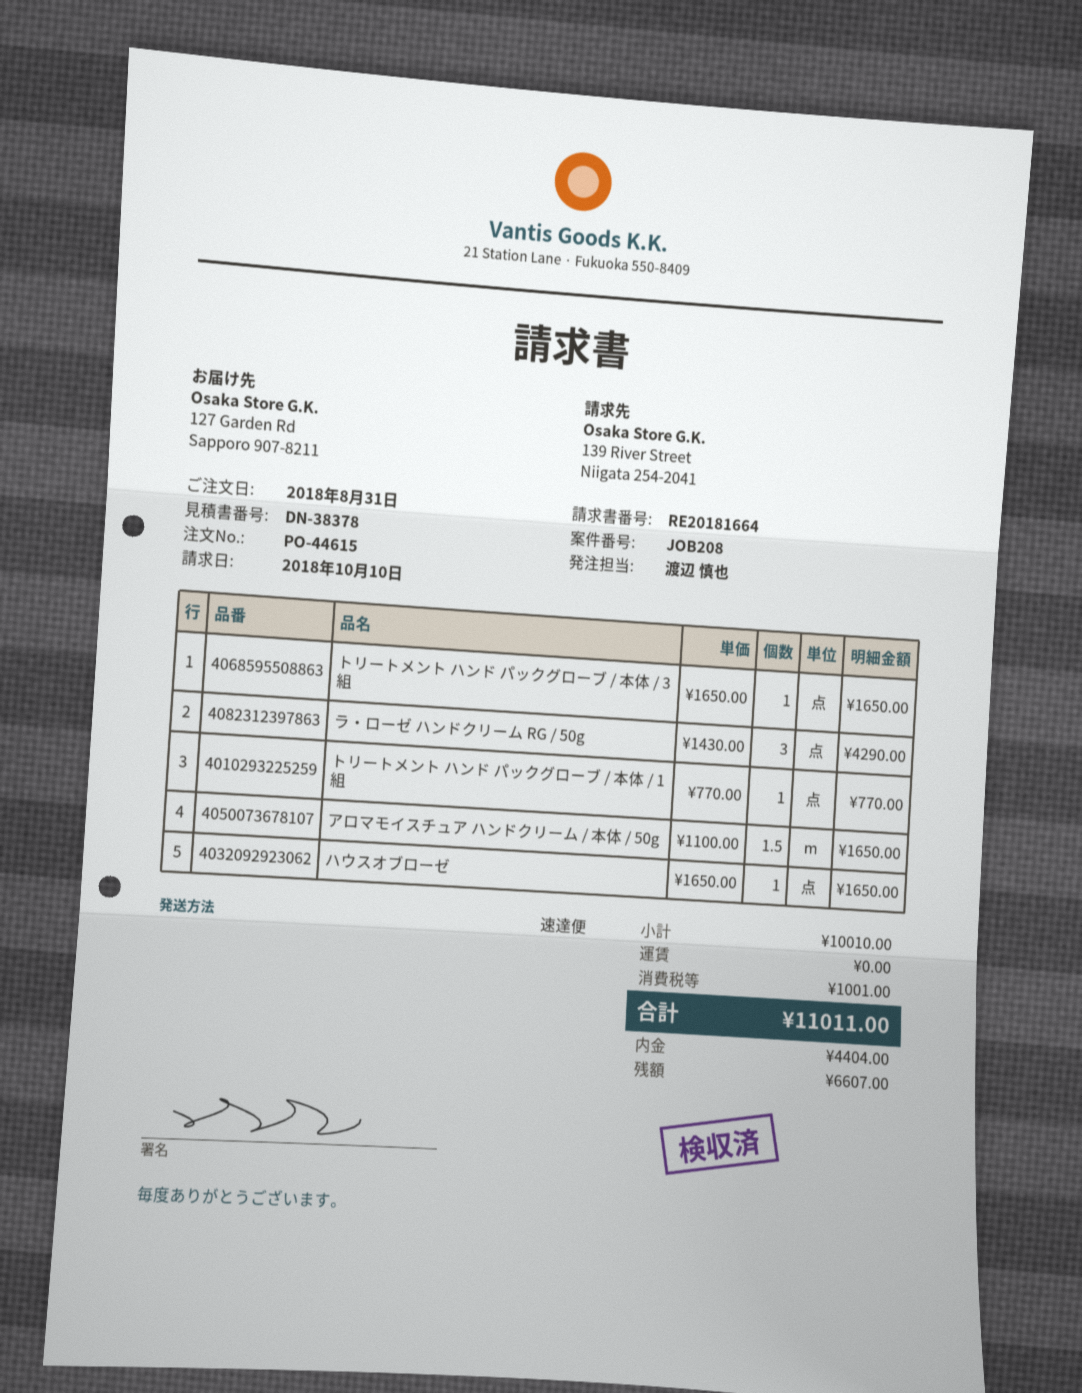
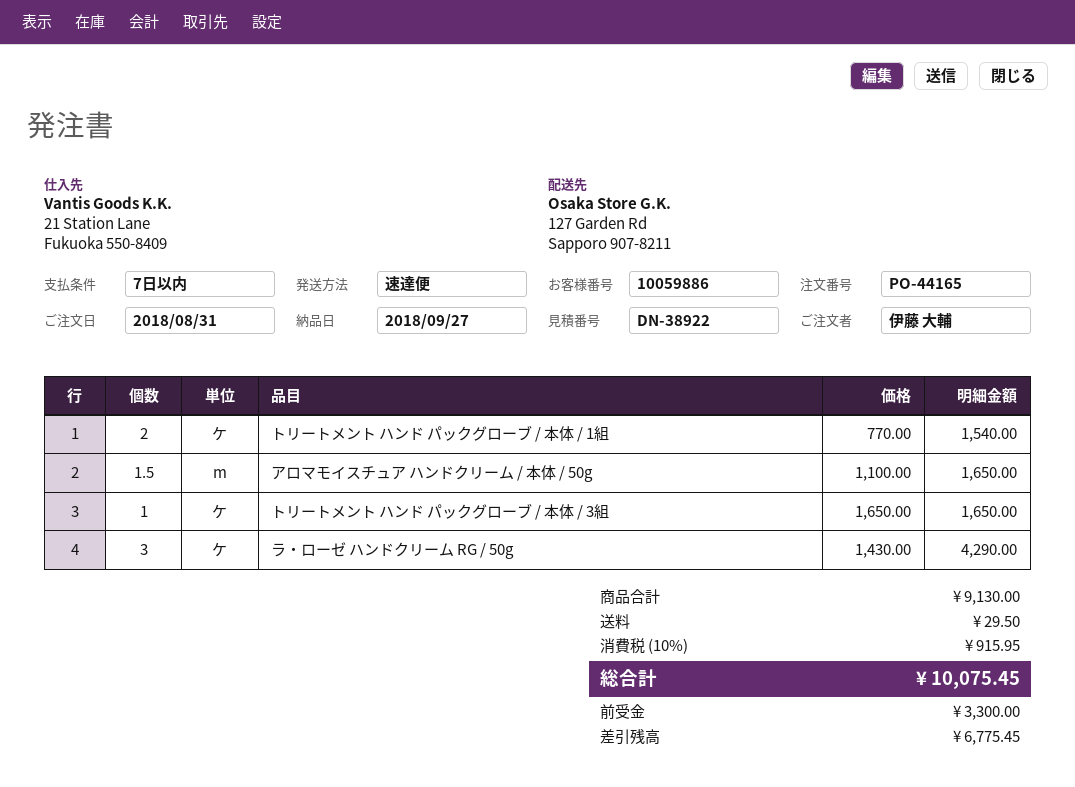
quote number: DN-38378 -> DN-38922
order number: PO-44615 -> PO-44165
ordered by: 渡辺 慎也 -> 伊藤 大輔
トリートメント ハンド パックグローブ / 本体 / 1組: 1 x 770.00 = 770.00 -> 2 x 770.00 = 1540.00
ハウスオブローゼ: 1 x 1650.00 = 1650.00 -> none
subtotal: 10010.00 -> 9130.00
shipping: 0.00 -> 29.50
tax: 1001.00 -> 915.95
total: 11011.00 -> 10075.45
deposit: 4404.00 -> 3300.00
balance: 6607.00 -> 6775.45

